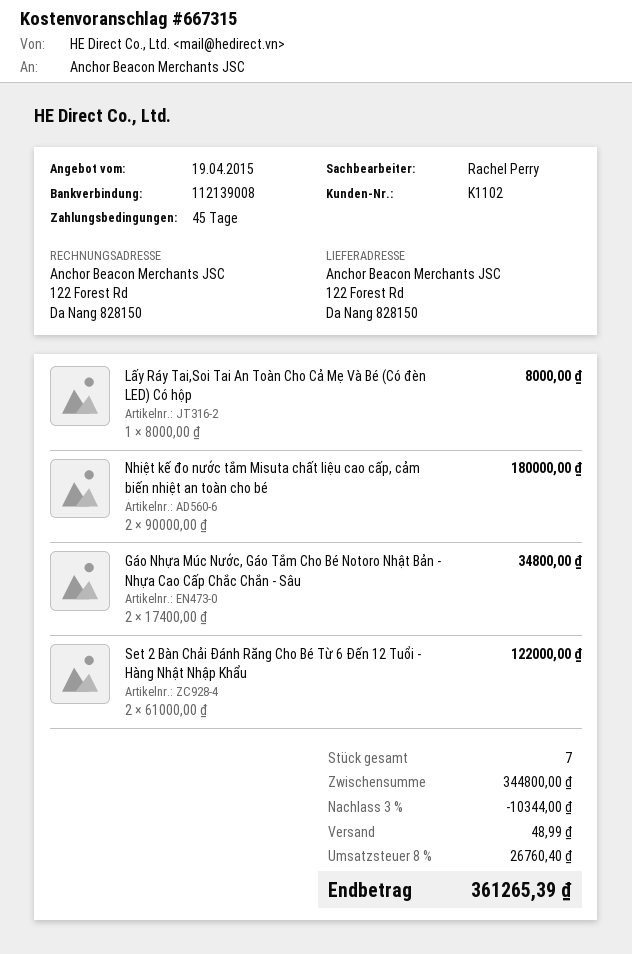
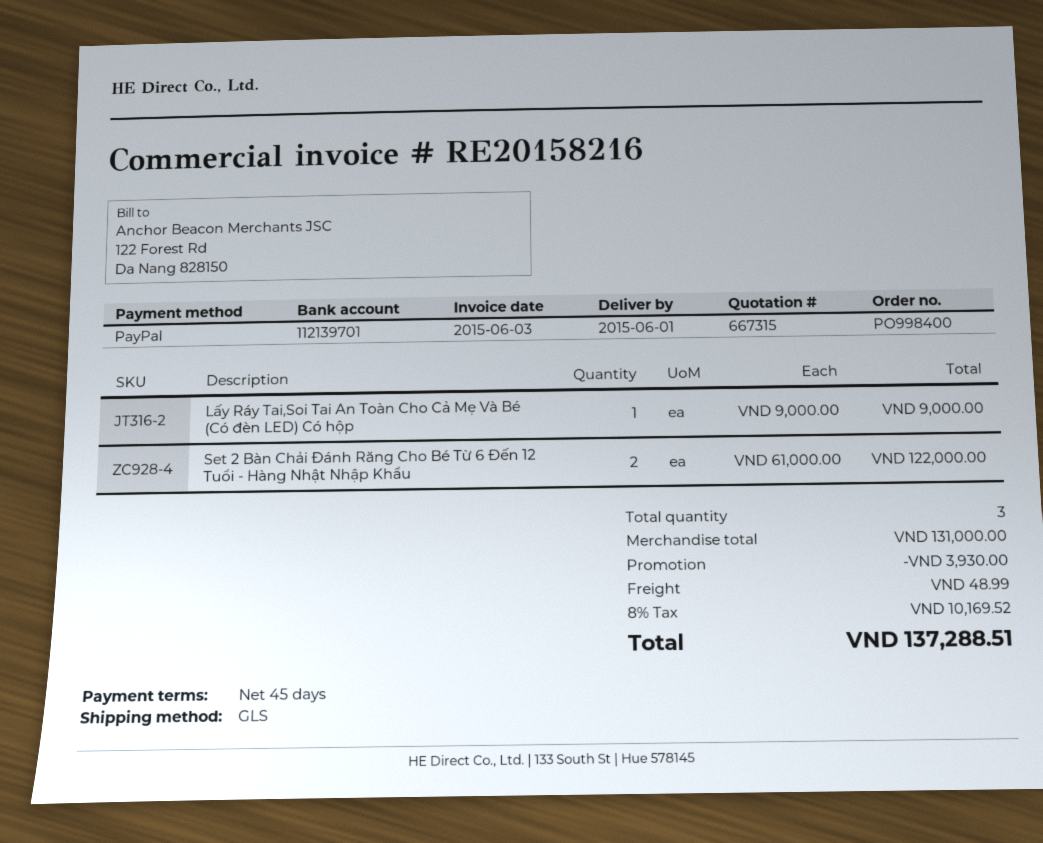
bank account: 112139008 -> 112139701
Lấy Ráy Tai,Soi Tai An Toàn Cho Cả Mẹ Và Bé (Có đèn LED) Có hộp: 1 x 8000.00 = 8000.00 -> 1 x 9000.00 = 9000.00
Nhiệt kế đo nước tắm Misuta chất liệu cao cấp, cảm biến nhiệt an toàn cho bé: 2 x 90000.00 = 180000.00 -> none
Gáo Nhựa Múc Nước, Gáo Tắm Cho Bé Notoro Nhật Bản - Nhựa Cao Cấp Chắc Chắn - Sâu: 2 x 17400.00 = 34800.00 -> none
total quantity: 7 -> 3
subtotal: 344800.00 -> 131000.00
discount: 10344.00 -> 3930.00
tax: 8% = 26760.40 -> 8% = 10169.52
total: 361265.39 -> 137288.51

